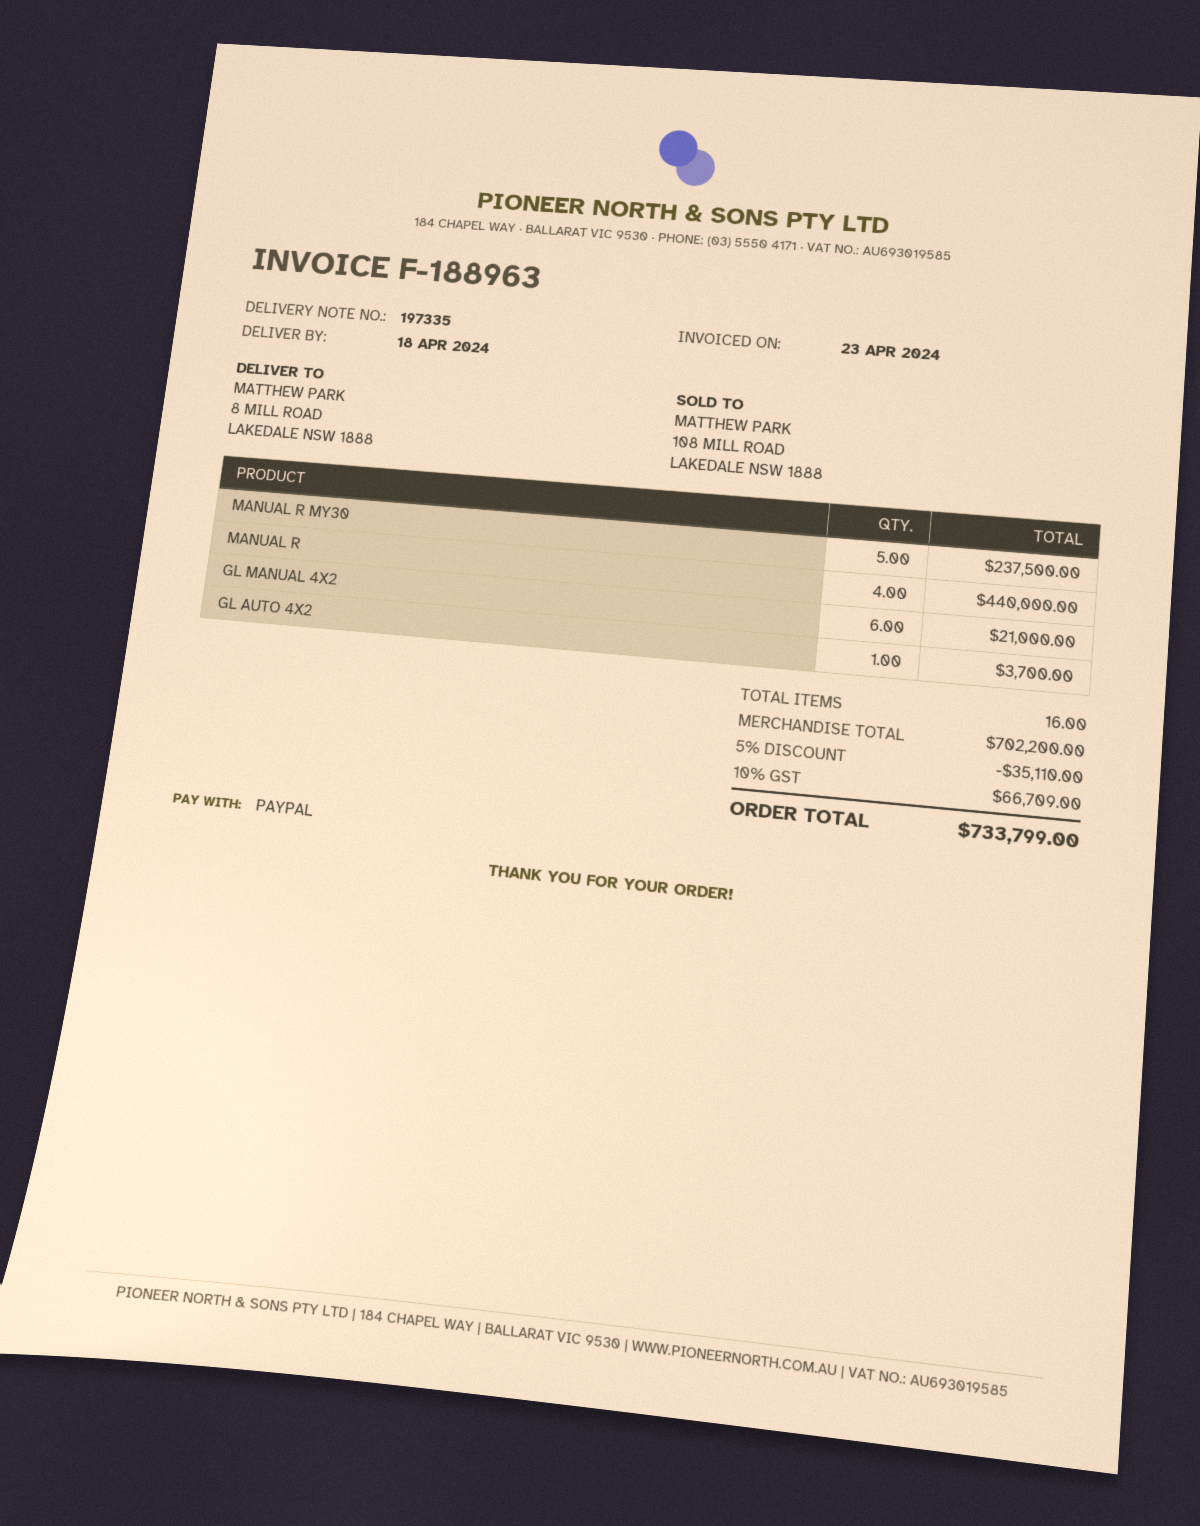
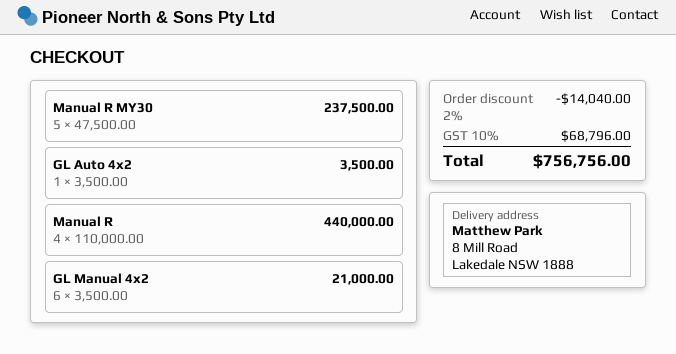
GL AUTO 4X2: 1 for 3700.00 -> 1 for 3500.00
discount: 5% = 35110.00 -> 2% = 14040.00
tax: 10% = 66709.00 -> 10% = 68796.00
total: 733799.00 -> 756756.00

